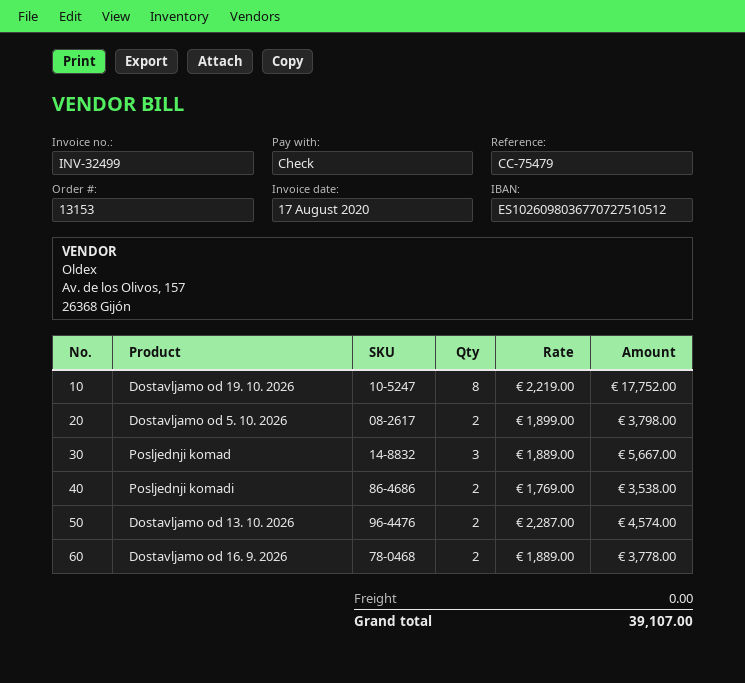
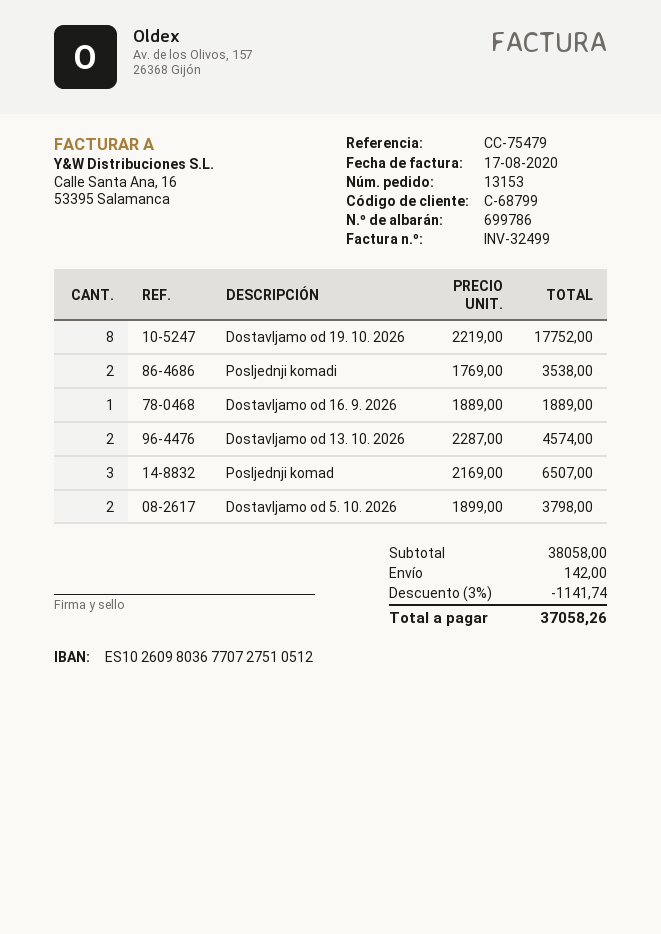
Posljednji komad: 3 x 1889.00 = 5667.00 -> 3 x 2169.00 = 6507.00
Dostavljamo od 16. 9. 2026: 2 x 1889.00 = 3778.00 -> 1 x 1889.00 = 1889.00
discount: none -> 3% = 1141.74
shipping: 0.00 -> 142.00
total: 39107.00 -> 37058.26

